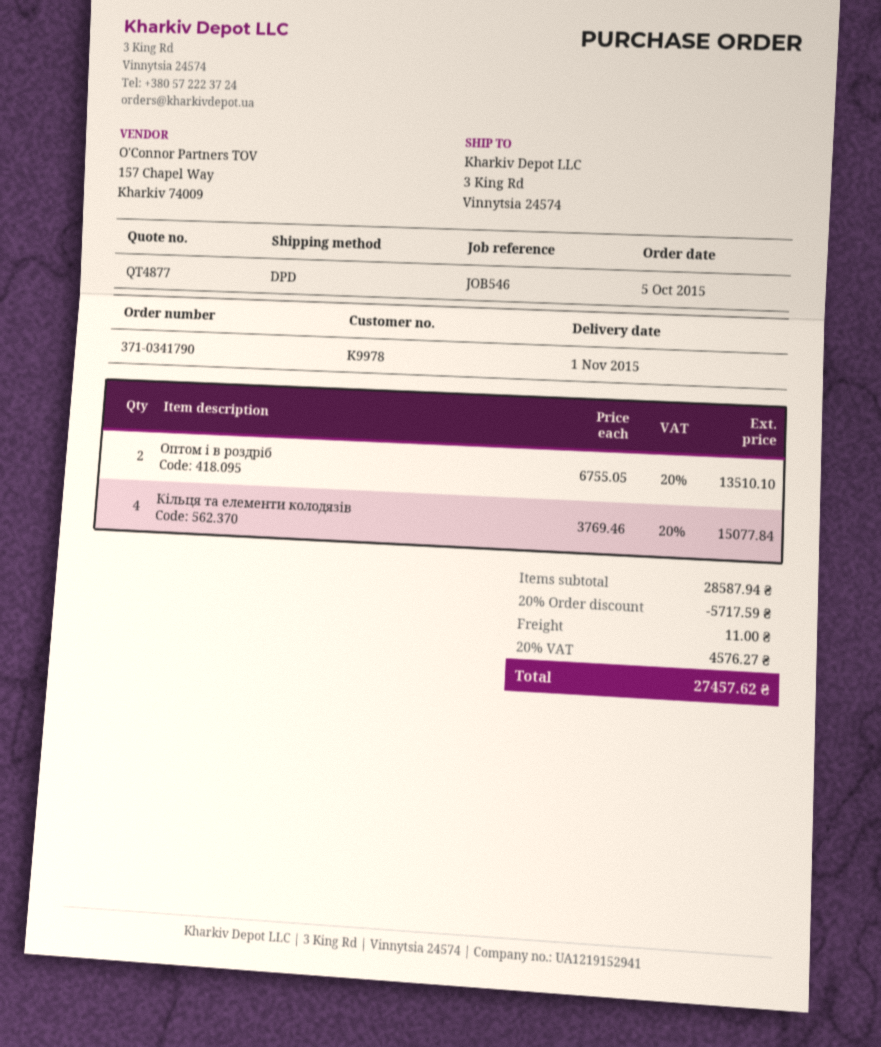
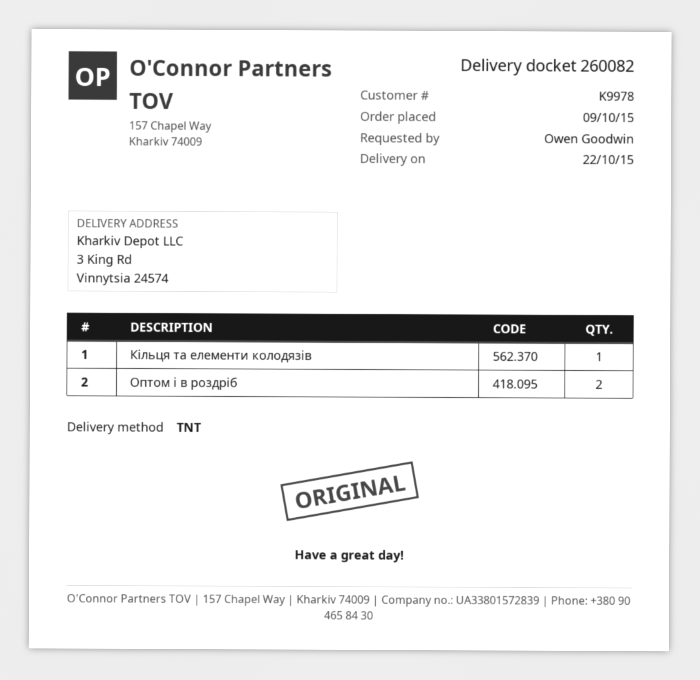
order date: 2015-10-05 -> 2015-10-09
delivery date: 2015-11-01 -> 2015-10-22
shipping method: DPD -> TNT
Кільця та елементи колодязів: 4 -> 1

